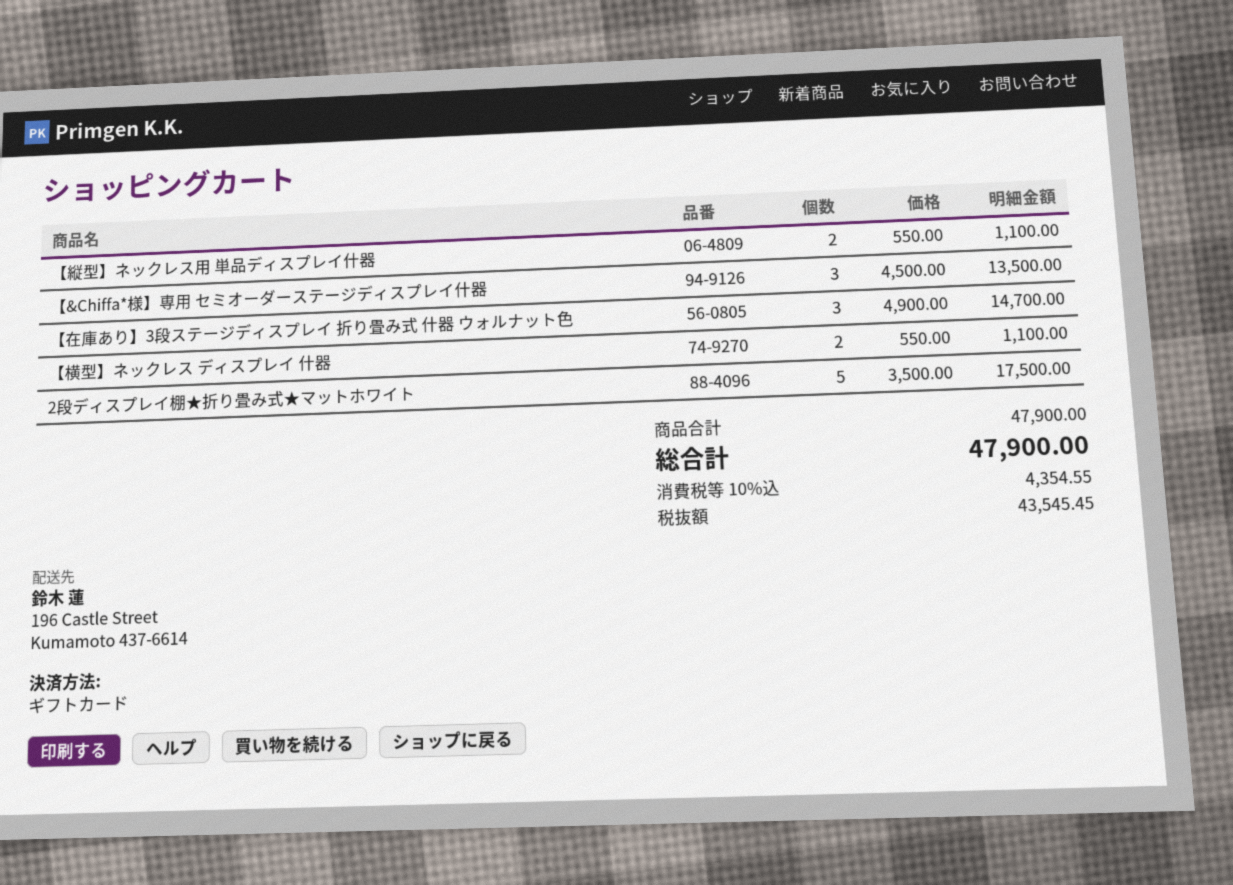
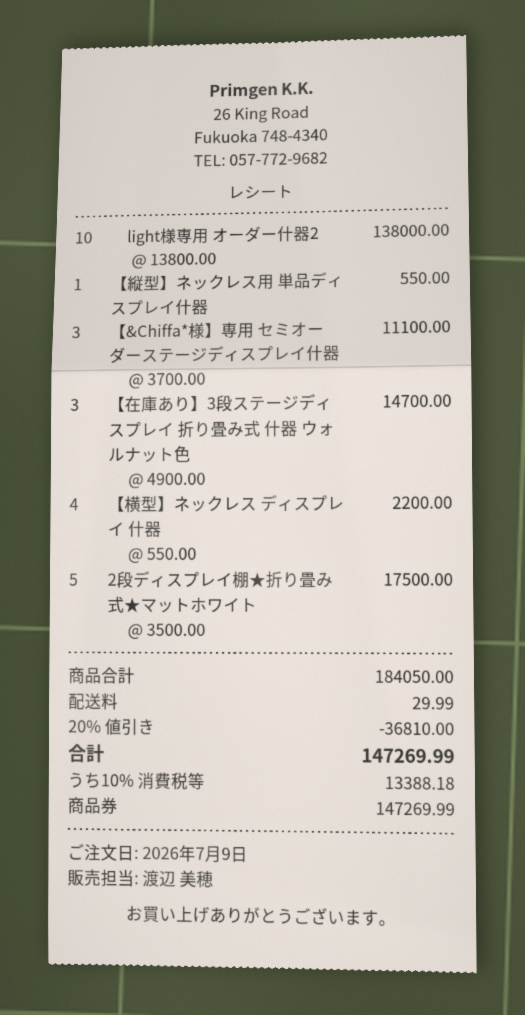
【縦型】ネックレス用 単品ディスプレイ什器: 2 x 550.00 = 1100.00 -> 1 x 550.00 = 550.00
【&Chiffa*様】専用 セミオーダーステージディスプレイ什器: 3 x 4500.00 = 13500.00 -> 3 x 3700.00 = 11100.00
【横型】ネックレス ディスプレイ 什器: 2 x 550.00 = 1100.00 -> 4 x 550.00 = 2200.00
light様専用 オーダー什器2: none -> 10 x 13800.00 = 138000.00
subtotal: 47900.00 -> 184050.00
discount: none -> 20% = 36810.00
shipping: none -> 29.99
tax: 10% = 4354.55 -> 10% = 13388.18
total: 47900.00 -> 147269.99

